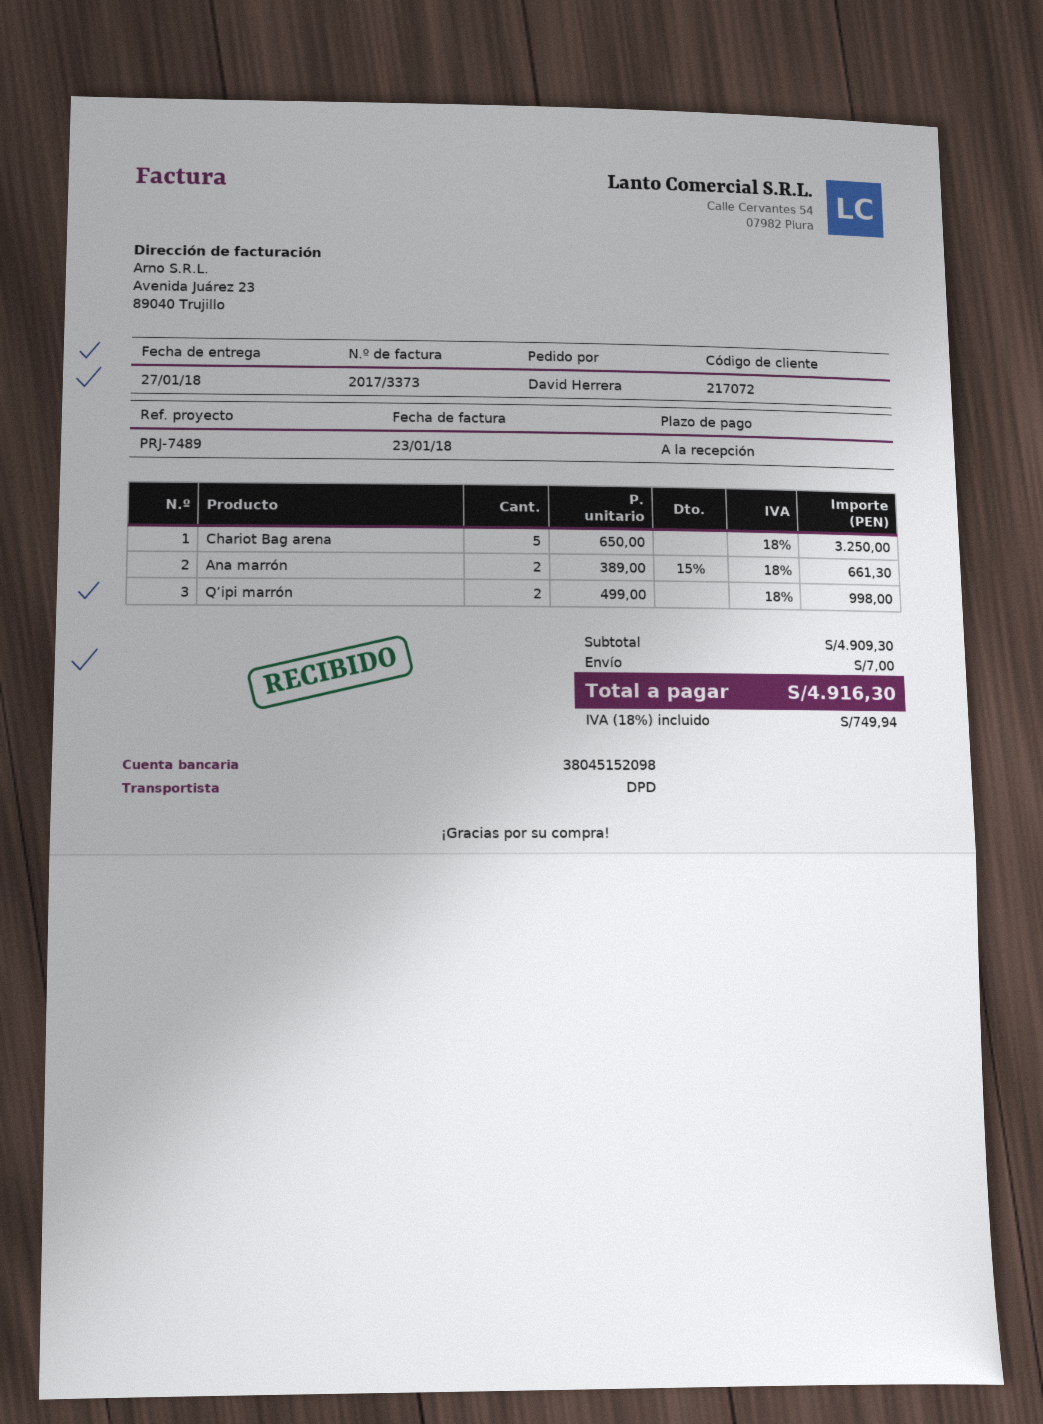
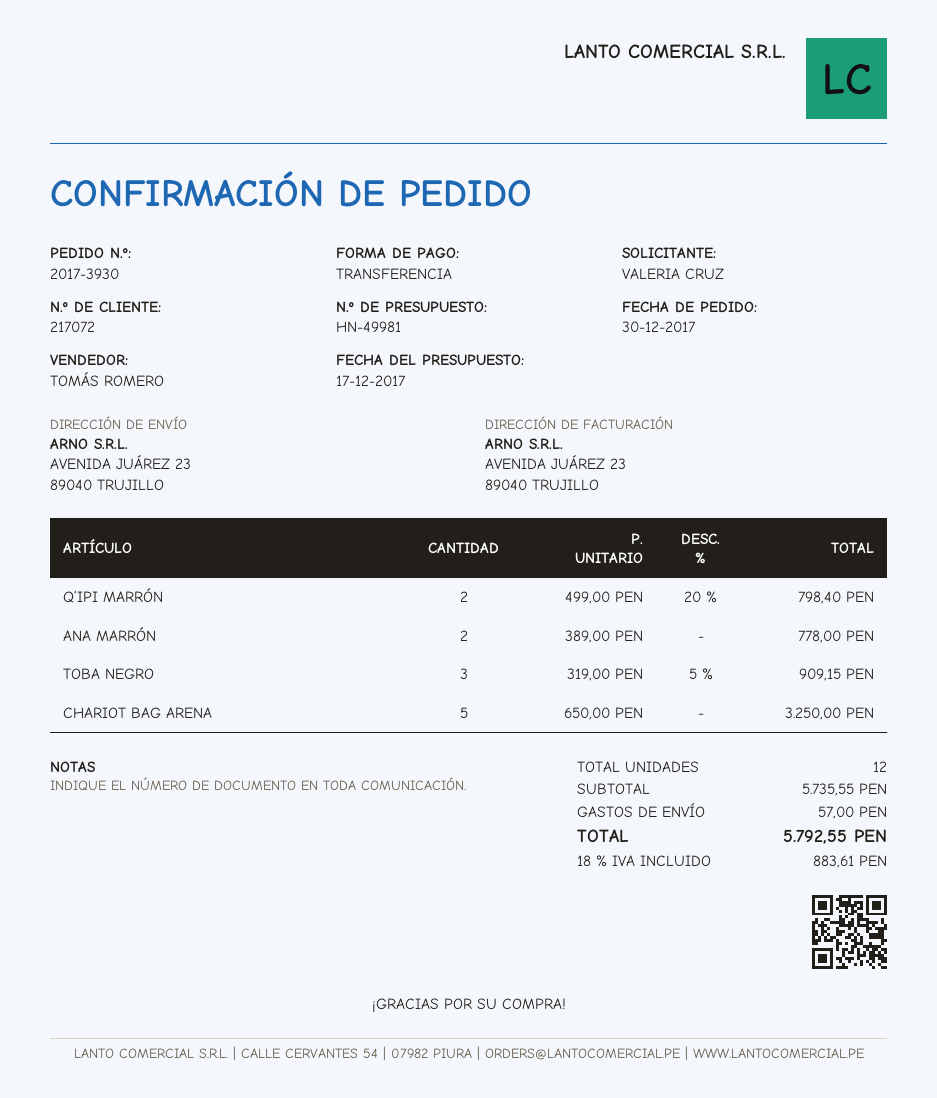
ordered by: David Herrera -> VALERIA CRUZ
Ana marrón: 2 x 389.00 - 15% = 661.30 -> 2 x 389.00 = 778.00
Q’ipi marrón: 2 x 499.00 = 998.00 -> 2 x 499.00 - 20% = 798.40
TOBA NEGRO: none -> 3 x 319.00 - 5% = 909.15
subtotal: 4909.30 -> 5735.55
shipping: 7.00 -> 57.00
tax: 18% = 749.94 -> 18% = 883.61
total: 4916.30 -> 5792.55

